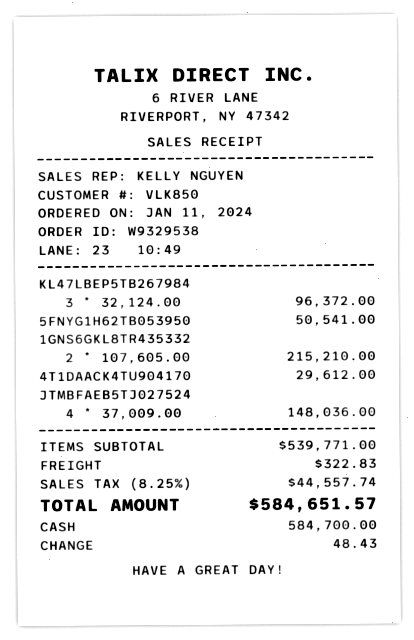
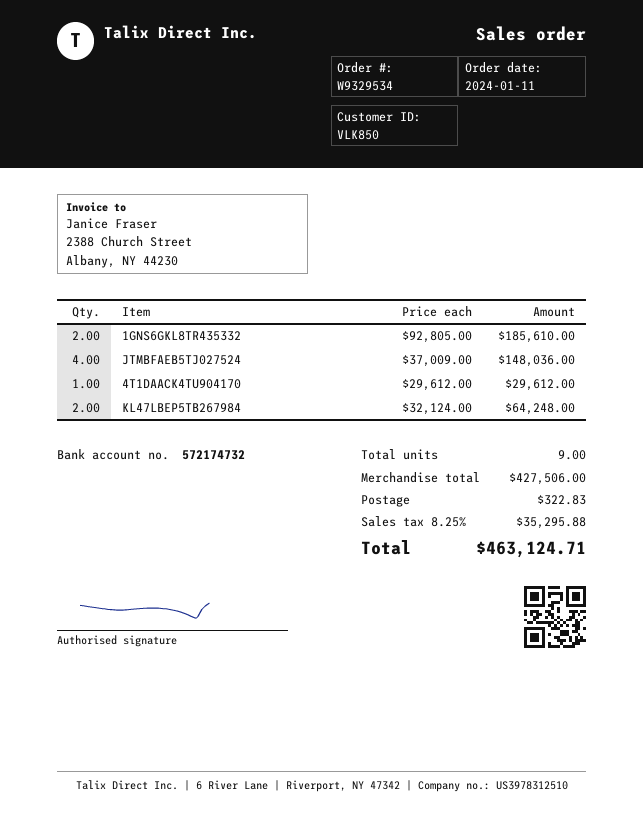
order number: W9329538 -> W9329534
KL47LBEP5TB267984: 3 x 32124.00 = 96372.00 -> 2 x 32124.00 = 64248.00
5FNYG1H62TB053950: 1 x 50541.00 = 50541.00 -> none
1GNS6GKL8TR435332: 2 x 107605.00 = 215210.00 -> 2 x 92805.00 = 185610.00
subtotal: 539771.00 -> 427506.00
tax: 8.25% = 44557.74 -> 8.25% = 35295.88
total: 584651.57 -> 463124.71

